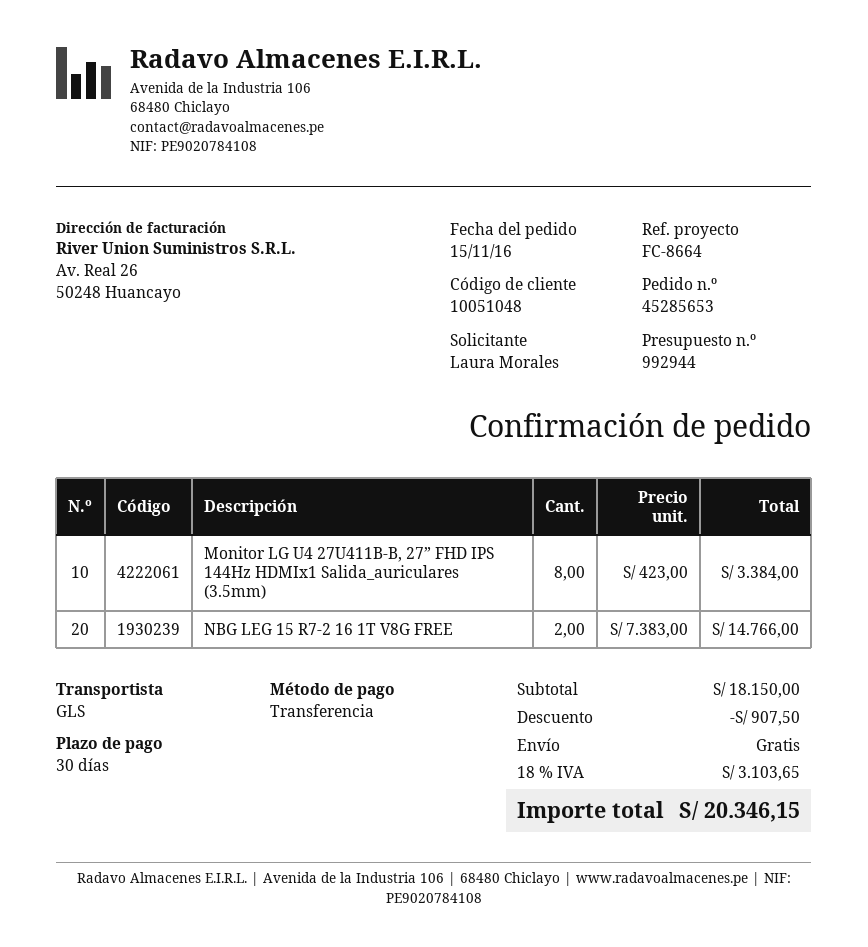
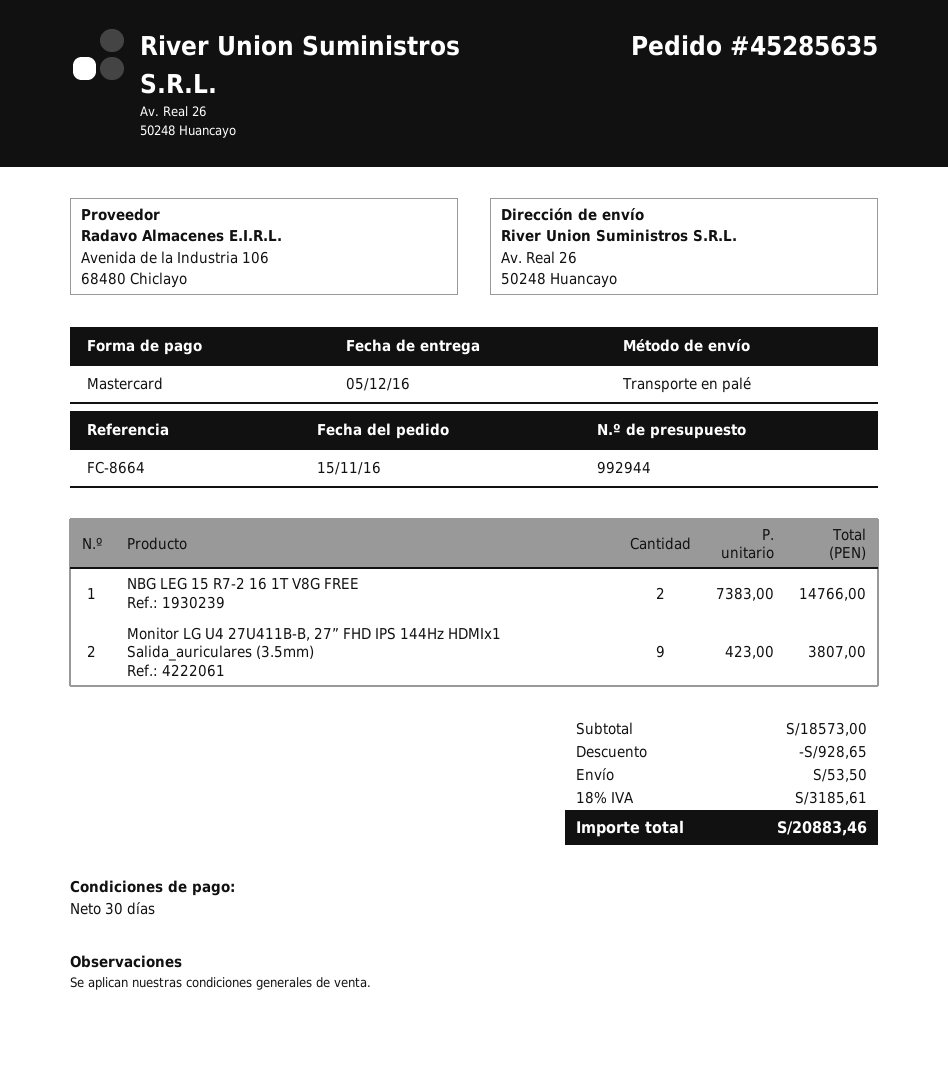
order number: 45285653 -> 45285635
payment method: bank transfer -> Mastercard
shipping method: GLS -> pallet freight
Monitor LG U4 27U411B-B, 27” FHD IPS 144Hz HDMIx1 Salida_auriculares (3.5mm): 8 x 423.00 = 3384.00 -> 9 x 423.00 = 3807.00
subtotal: 18150.00 -> 18573.00
discount: 907.50 -> 928.65
shipping: 0.00 -> 53.50
tax: 18% = 3103.65 -> 18% = 3185.61
total: 20346.15 -> 20883.46

